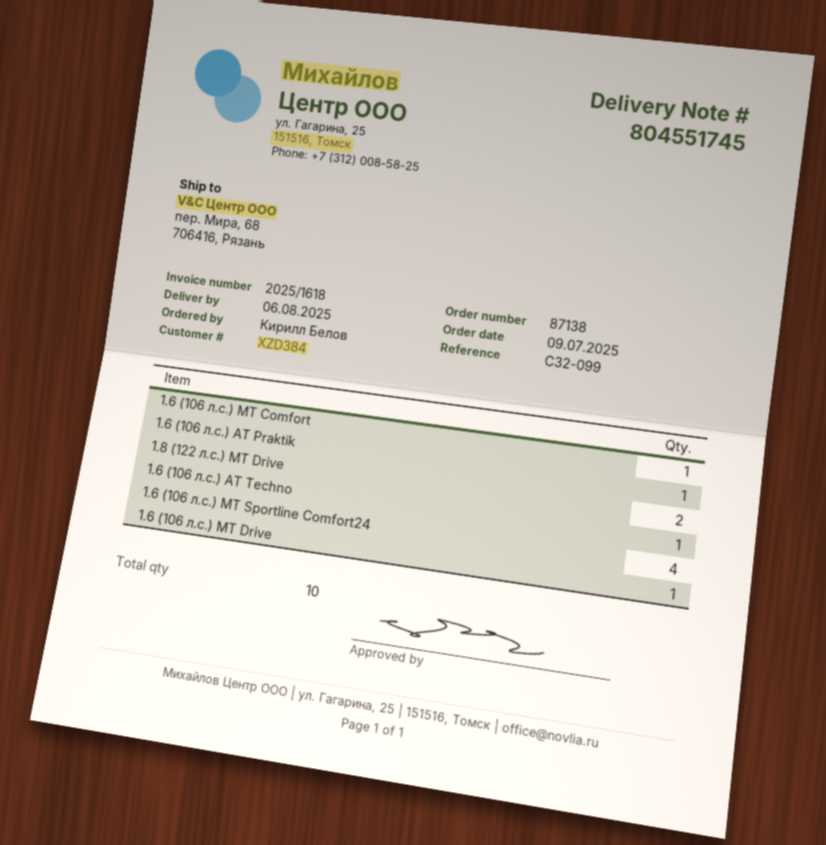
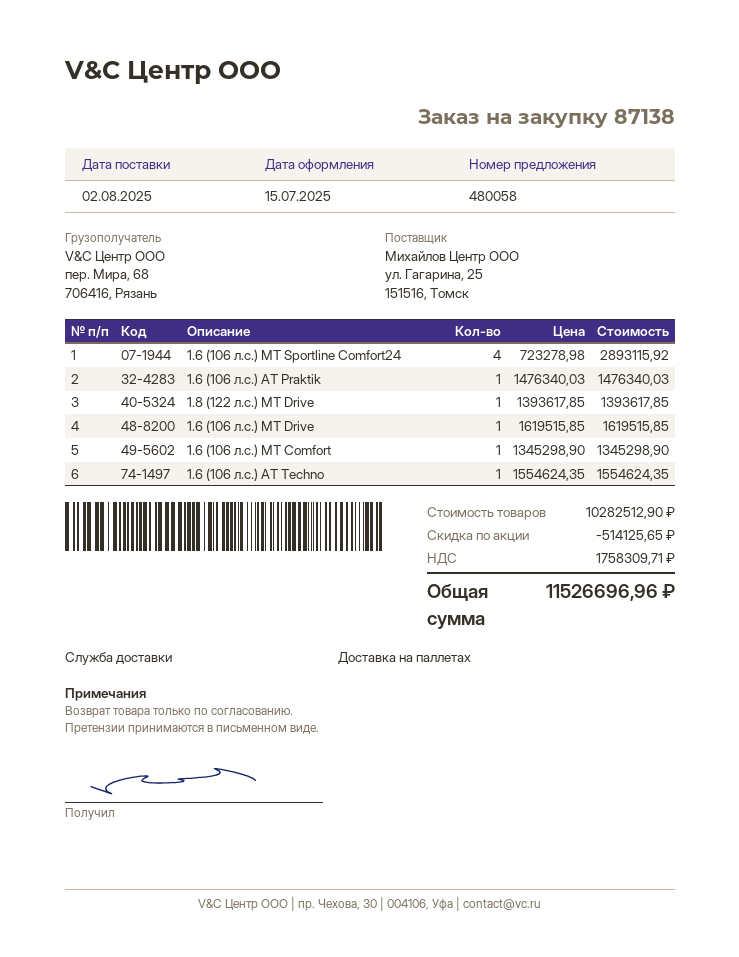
order date: 2025-07-09 -> 2025-07-15
delivery date: 2025-08-06 -> 2025-08-02
1.8 (122 л.с.) MT Drive: 2 -> 1

